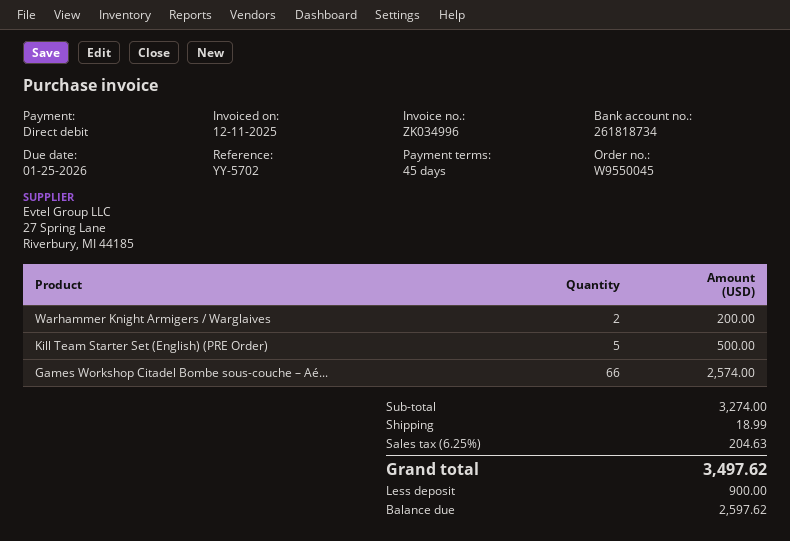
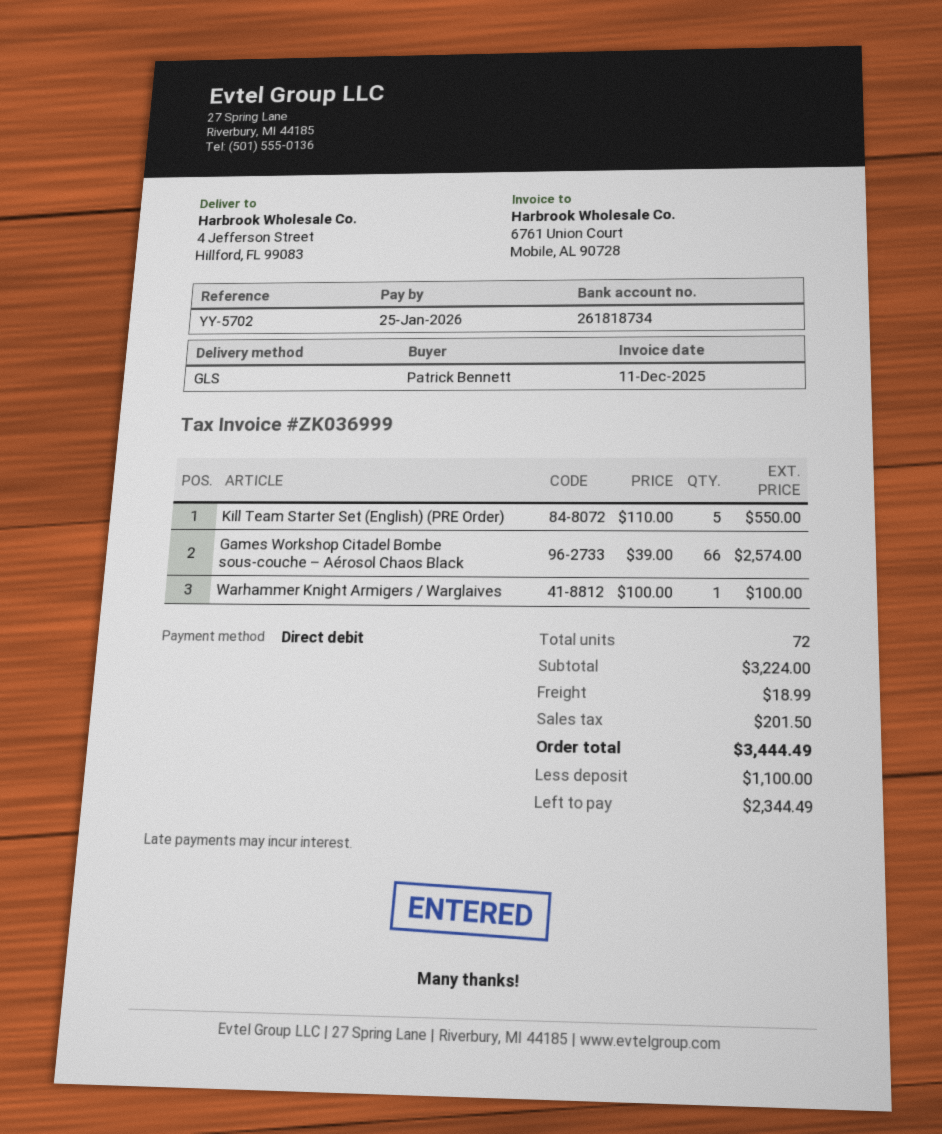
invoice number: ZK034996 -> ZK036999
Warhammer Knight Armigers / Warglaives: 2 for 200.00 -> 1 for 100.00
Kill Team Starter Set (English) (PRE Order): 5 for 500.00 -> 5 for 550.00
subtotal: 3274.00 -> 3224.00
tax: 204.63 -> 201.50
total: 3497.62 -> 3444.49
deposit: 900.00 -> 1100.00
balance: 2597.62 -> 2344.49

